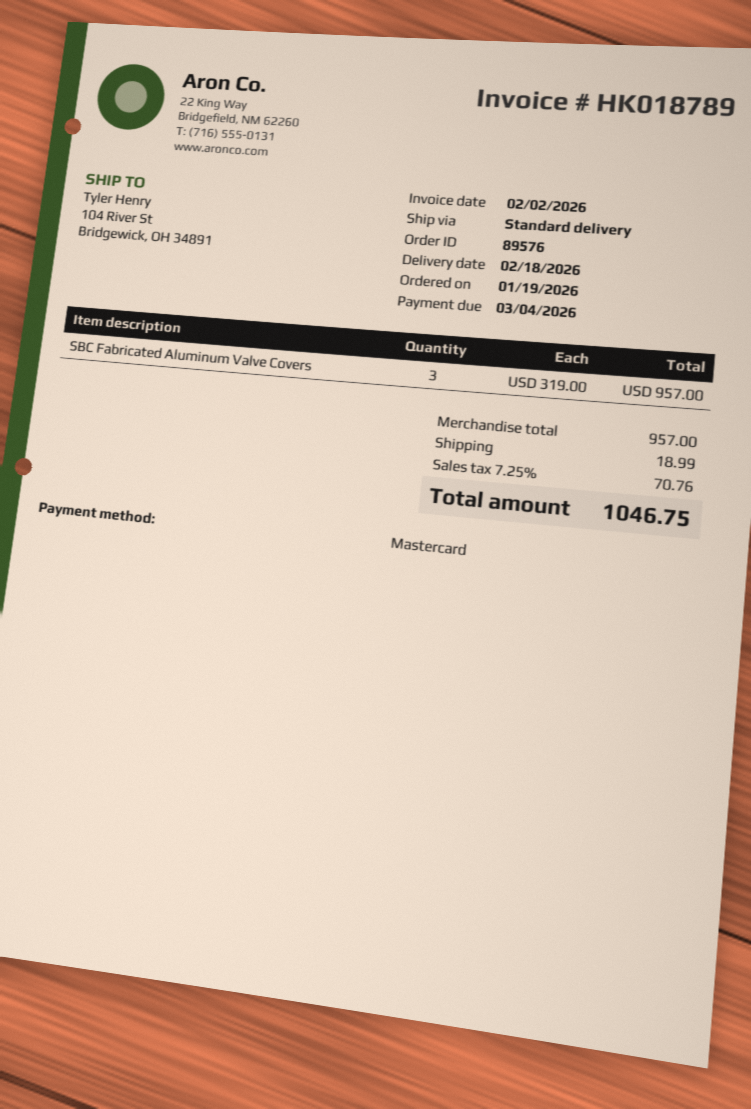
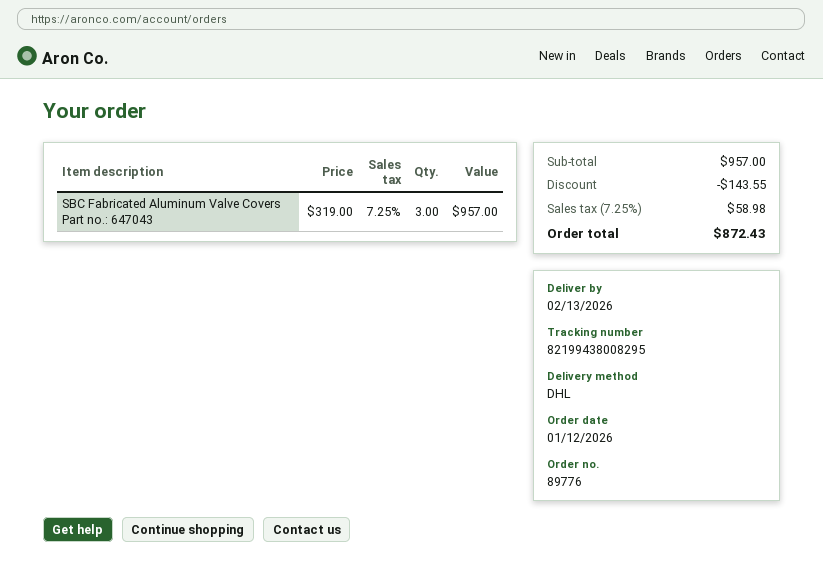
order number: 89576 -> 89776
order date: 2026-01-19 -> 2026-01-12
delivery date: 2026-02-18 -> 2026-02-13
shipping method: standard -> DHL
discount: none -> 143.55
shipping: 18.99 -> none
tax: 7.25% = 70.76 -> 7.25% = 58.98
total: 1046.75 -> 872.43

